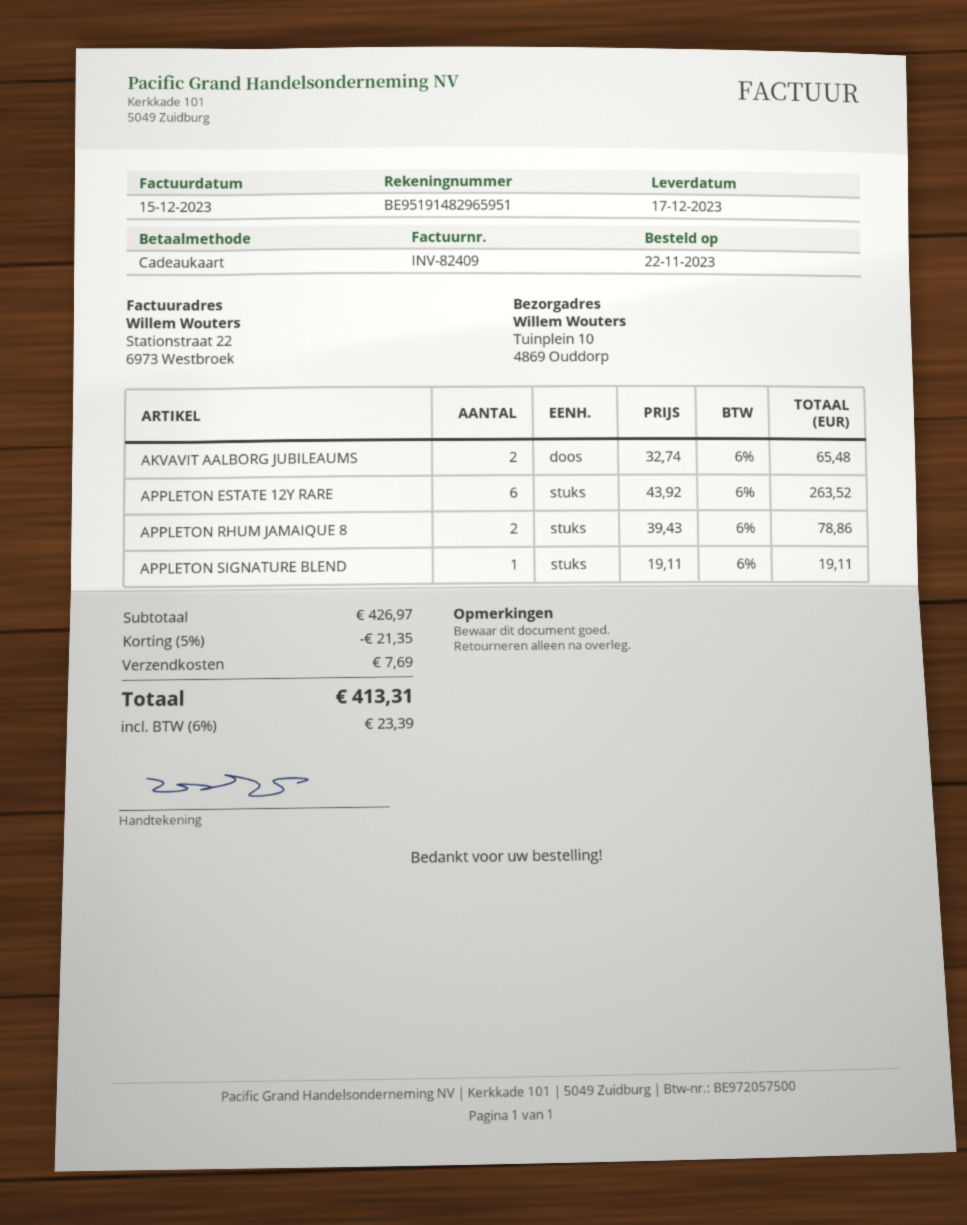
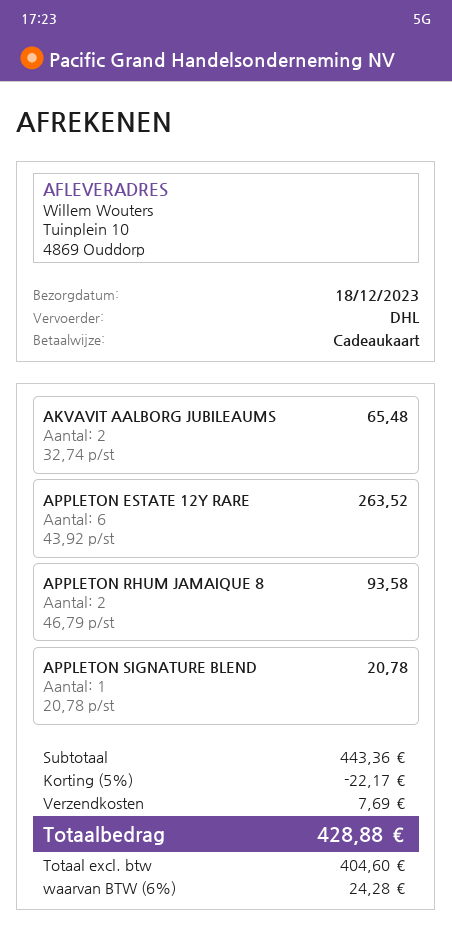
delivery date: 2023-12-17 -> 2023-12-18
APPLETON RHUM JAMAIQUE 8: 2 x 39.43 = 78.86 -> 2 x 46.79 = 93.58
APPLETON SIGNATURE BLEND: 1 x 19.11 = 19.11 -> 1 x 20.78 = 20.78
subtotal: 426.97 -> 443.36
discount: 5% = 21.35 -> 5% = 22.17
tax: 6% = 23.39 -> 6% = 24.28
total: 413.31 -> 428.88

